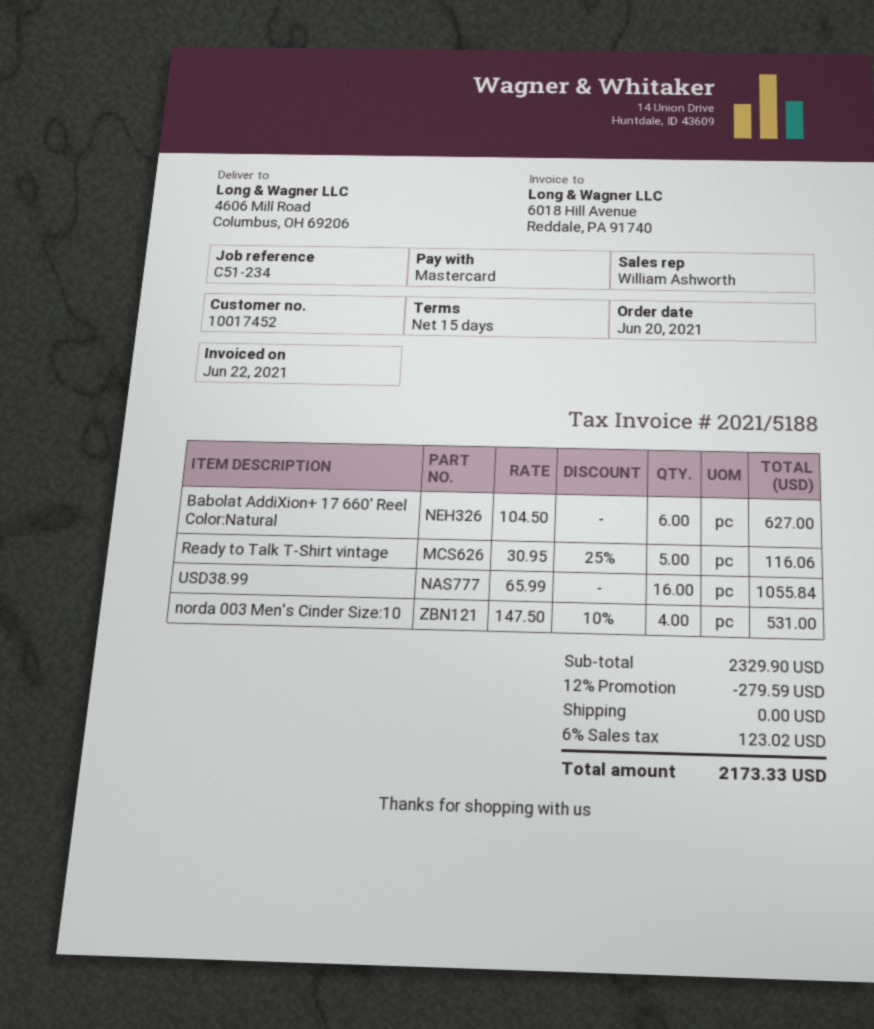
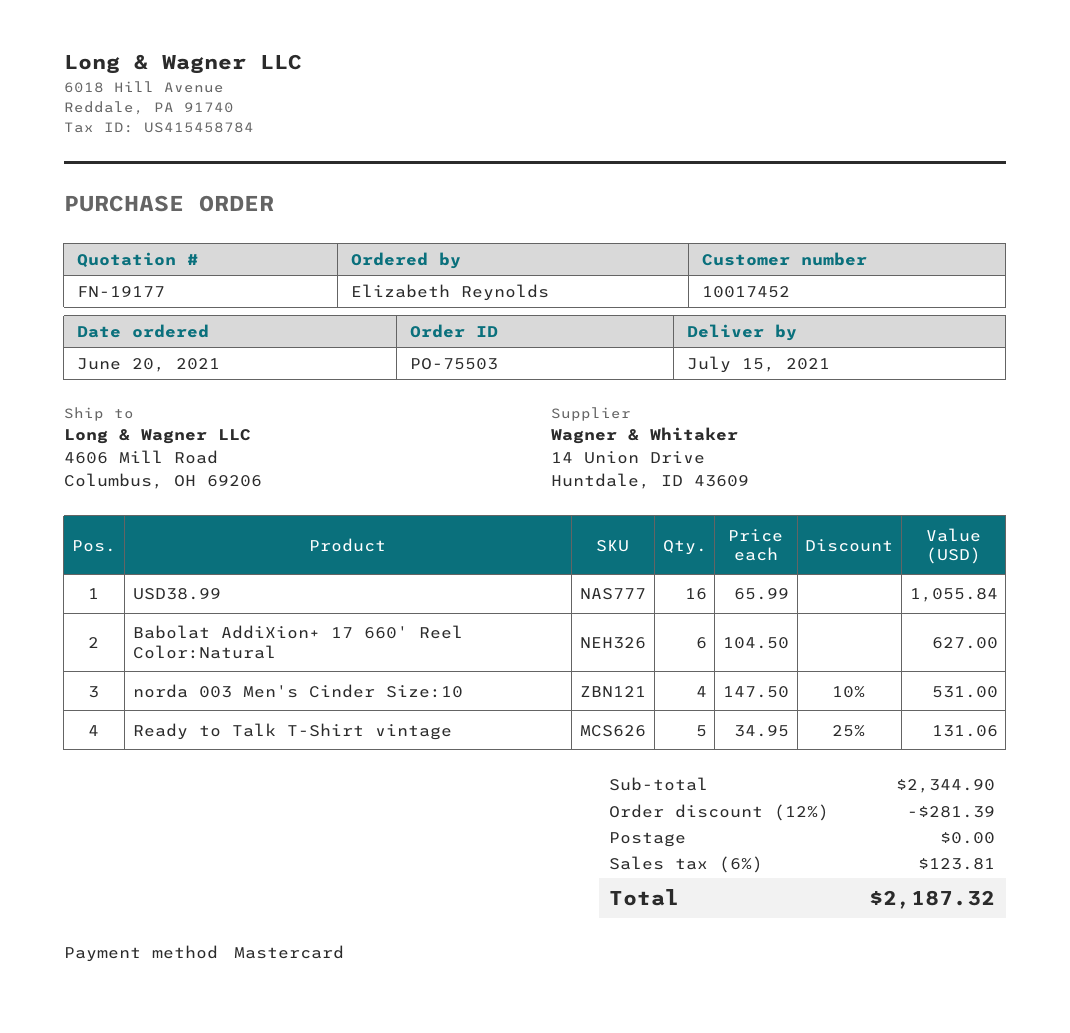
Ready to Talk T-Shirt vintage: 5 x 30.95 - 25% = 116.06 -> 5 x 34.95 - 25% = 131.06
subtotal: 2329.90 -> 2344.90
discount: 12% = 279.59 -> 12% = 281.39
tax: 6% = 123.02 -> 6% = 123.81
total: 2173.33 -> 2187.32

